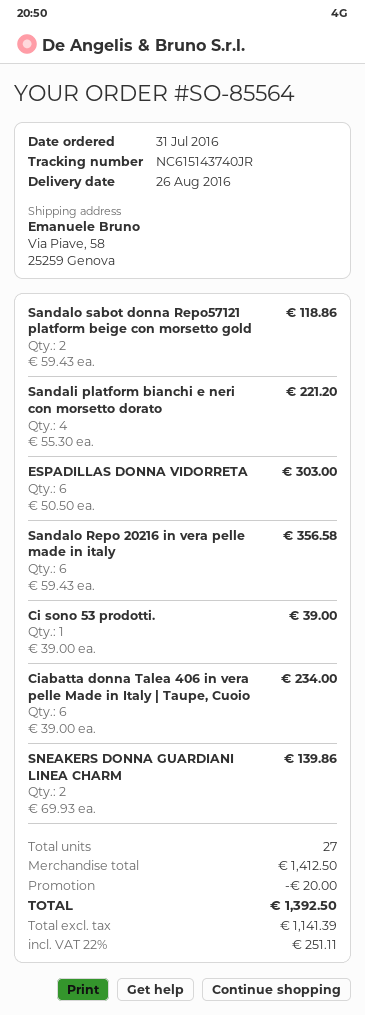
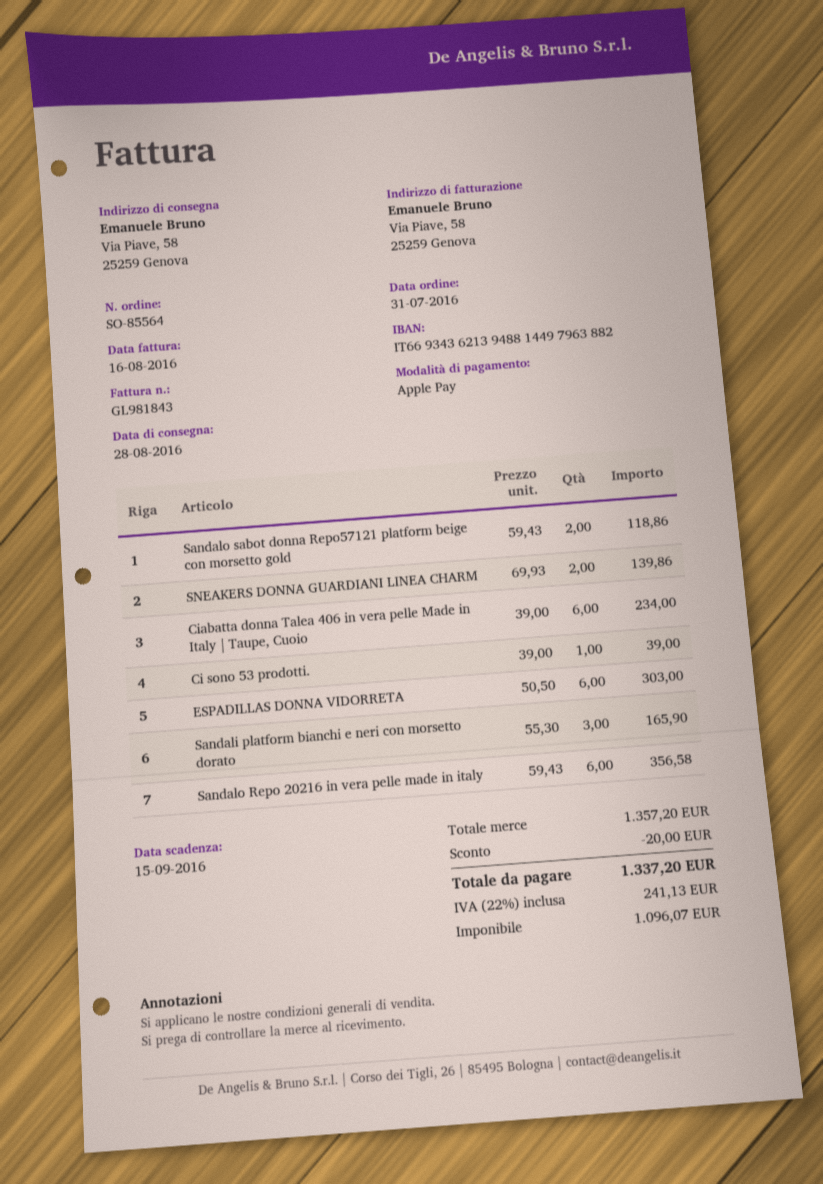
delivery date: 2016-08-26 -> 2016-08-28
Sandali platform bianchi e neri con morsetto dorato: 4 x 55.30 = 221.20 -> 3 x 55.30 = 165.90
subtotal: 1412.50 -> 1357.20
net: 1141.39 -> 1096.07
tax: 22% = 251.11 -> 22% = 241.13
total: 1392.50 -> 1337.20

